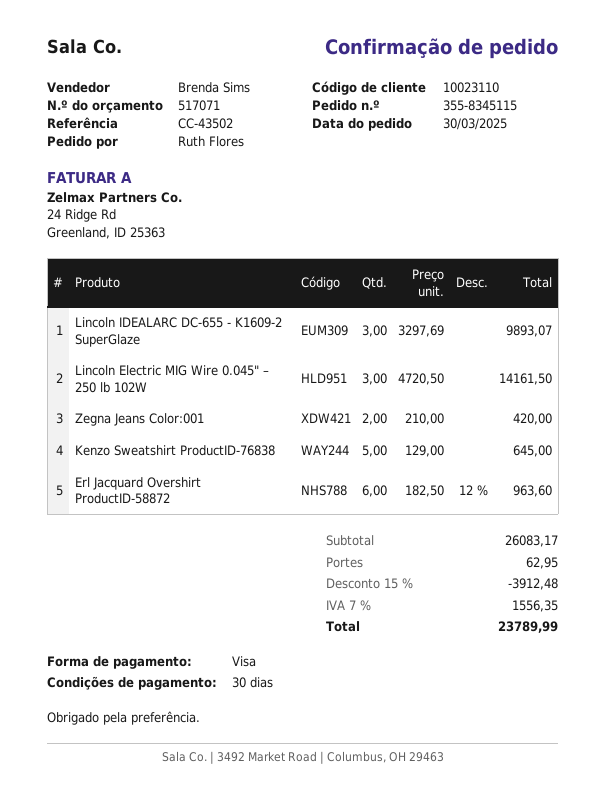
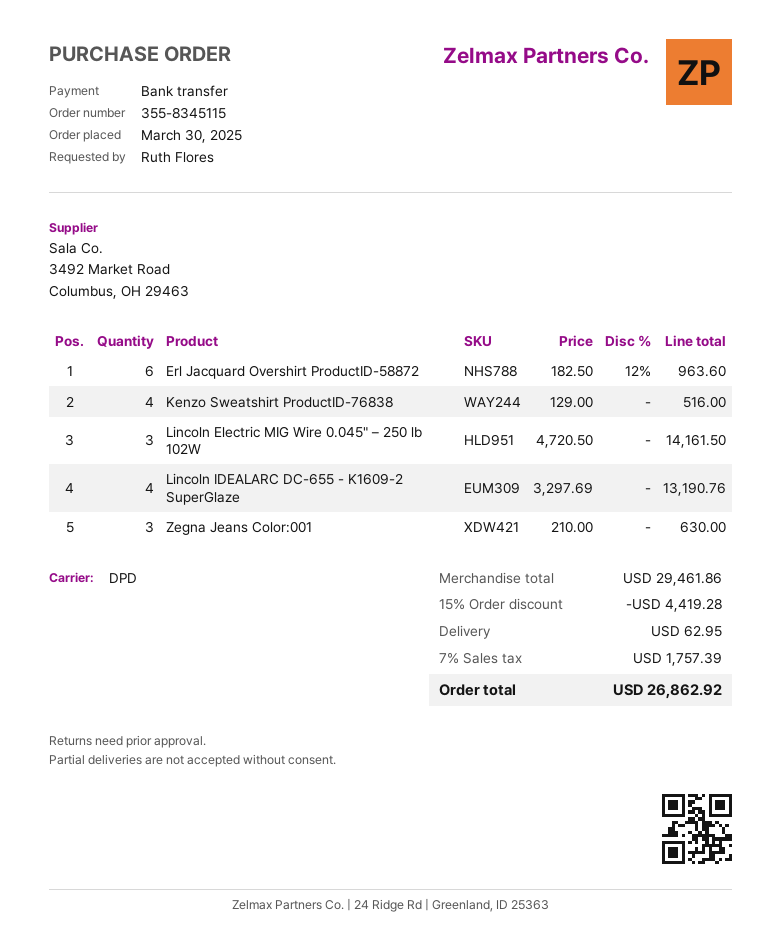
payment method: Visa -> bank transfer
Lincoln IDEALARC DC-655 - K1609-2 SuperGlaze: 3 x 3297.69 = 9893.07 -> 4 x 3297.69 = 13190.76
Zegna Jeans Color:001: 2 x 210.00 = 420.00 -> 3 x 210.00 = 630.00
Kenzo Sweatshirt ProductID-76838: 5 x 129.00 = 645.00 -> 4 x 129.00 = 516.00
subtotal: 26083.17 -> 29461.86
discount: 15% = 3912.48 -> 15% = 4419.28
tax: 7% = 1556.35 -> 7% = 1757.39
total: 23789.99 -> 26862.92

